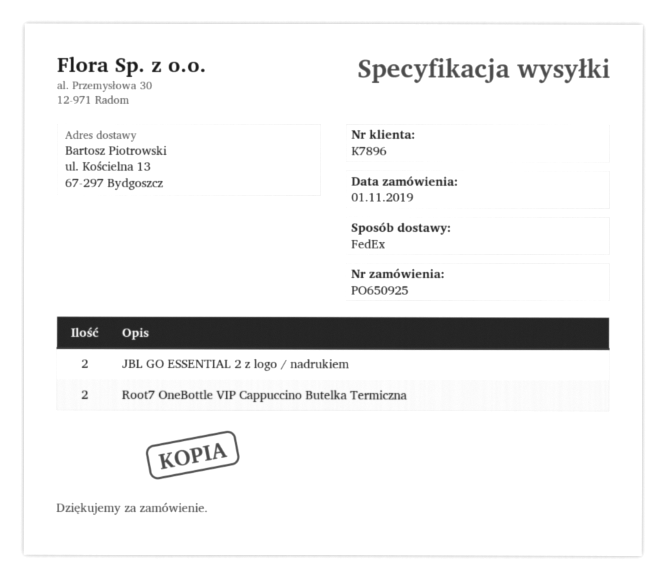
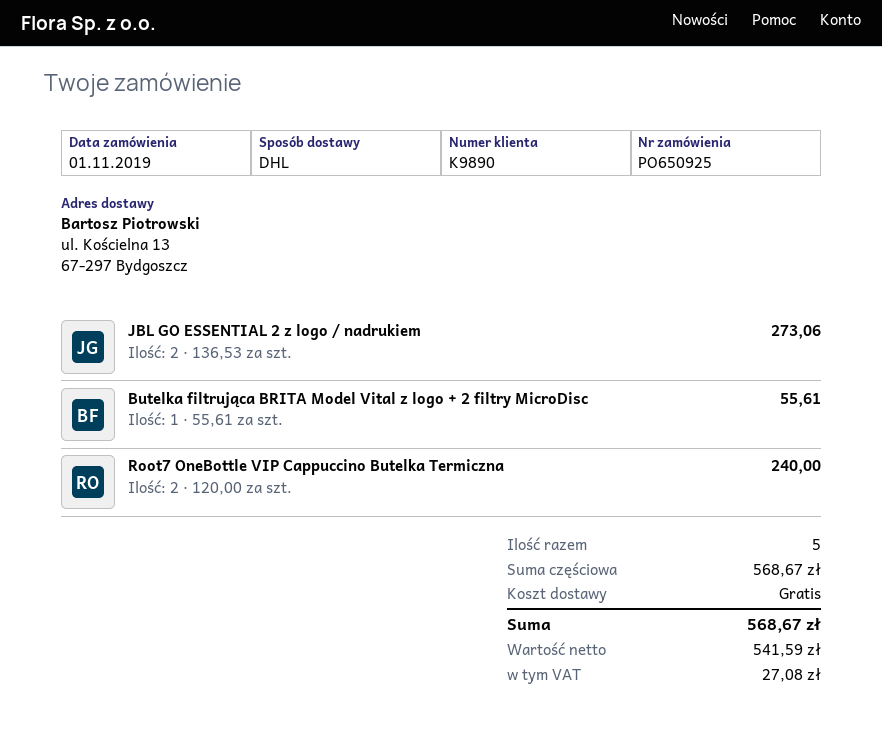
customer number: K7896 -> K9890
shipping method: FedEx -> DHL
Butelka filtrująca BRITA Model Vital z logo + 2 filtry MicroDisc: none -> 1

